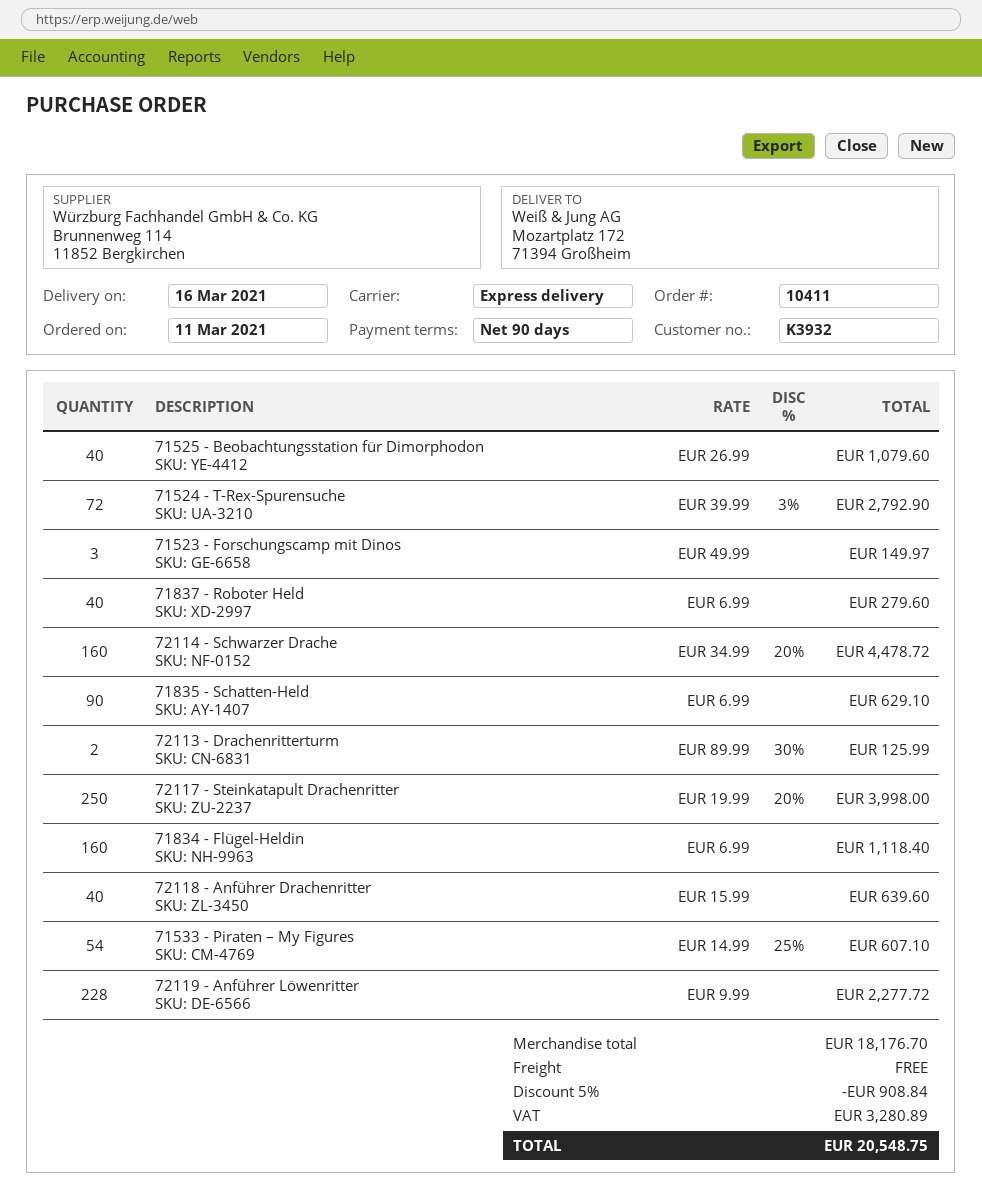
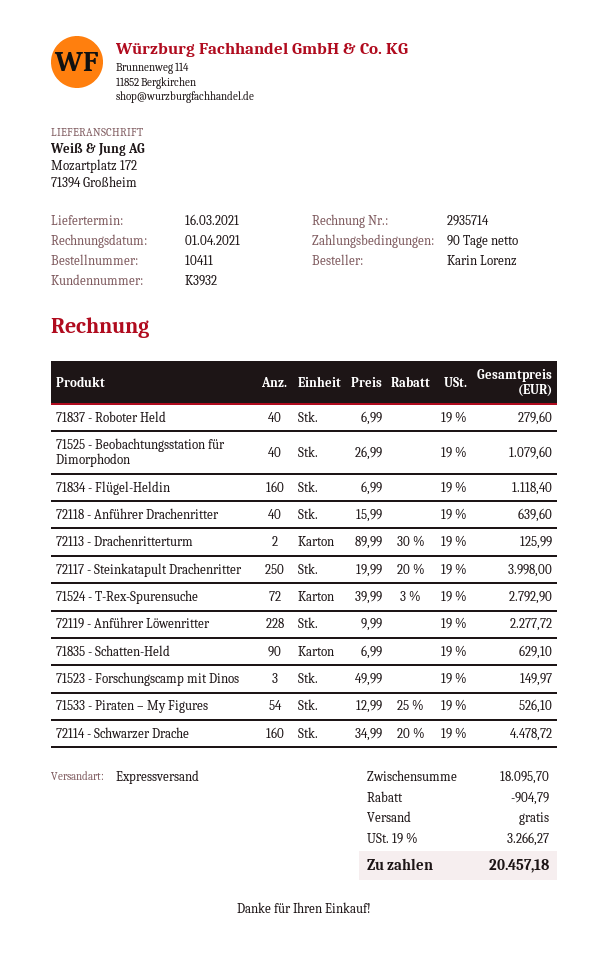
71533 - Piraten – My Figures: 54 x 14.99 - 25% = 607.10 -> 54 x 12.99 - 25% = 526.10
subtotal: 18176.70 -> 18095.70
discount: 908.84 -> 904.79
tax: 3280.89 -> 3266.27
total: 20548.75 -> 20457.18

